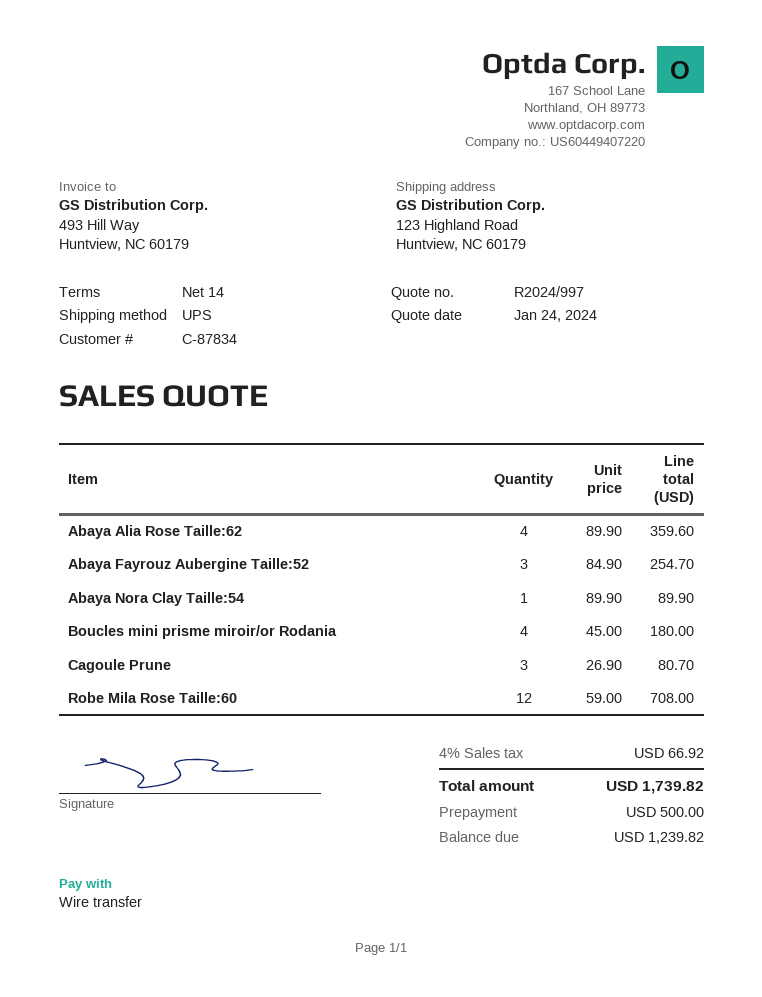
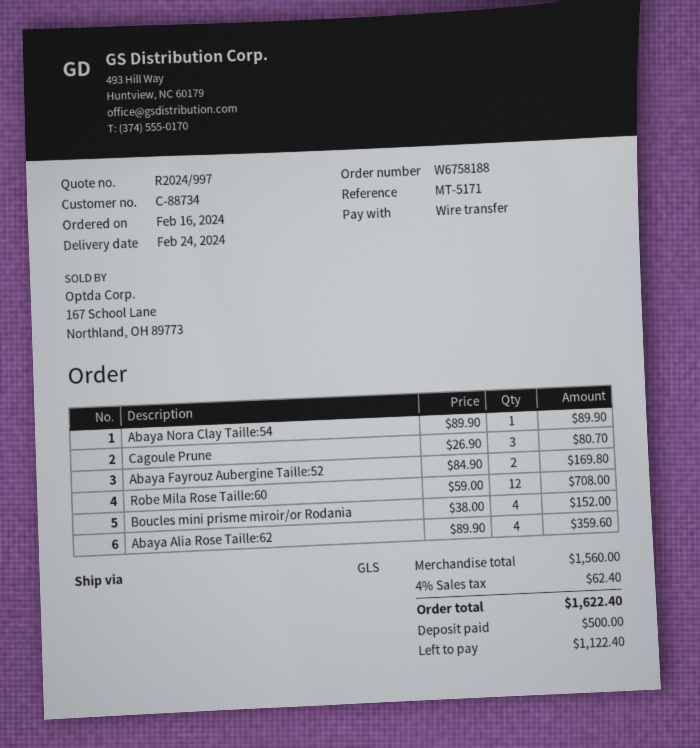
customer number: C-87834 -> C-88734
shipping method: UPS -> GLS
Abaya Fayrouz Aubergine Taille:52: 3 x 84.90 = 254.70 -> 2 x 84.90 = 169.80
Boucles mini prisme miroir/or Rodania: 4 x 45.00 = 180.00 -> 4 x 38.00 = 152.00
tax: 4% = 66.92 -> 4% = 62.40
total: 1739.82 -> 1622.40
balance: 1239.82 -> 1122.40

